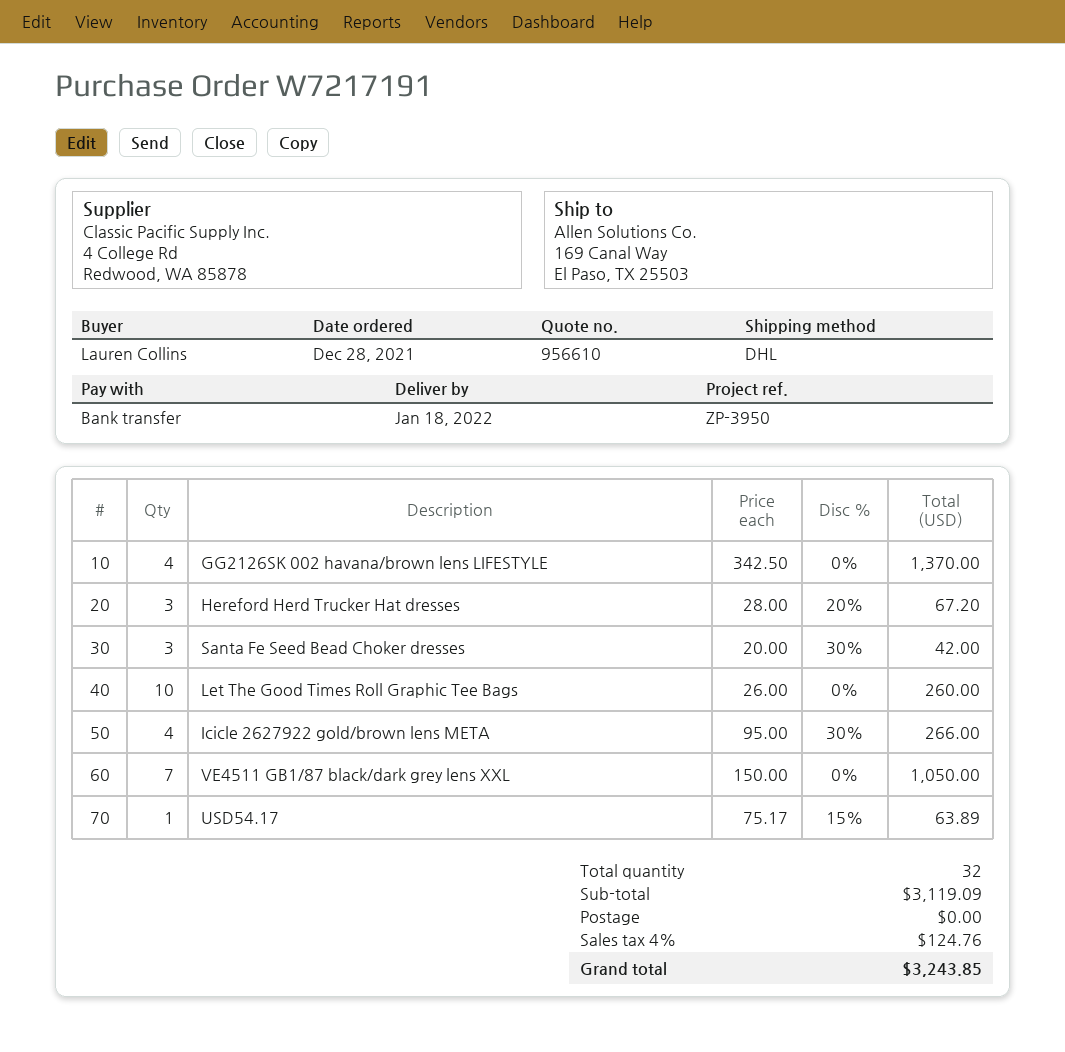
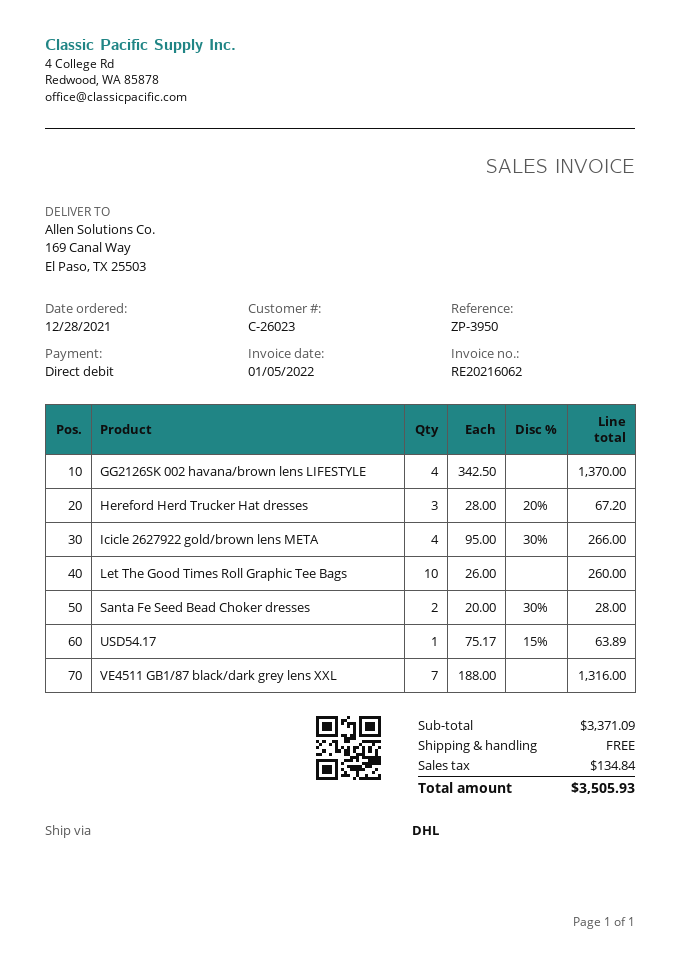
payment method: bank transfer -> direct debit
Santa Fe Seed Bead Choker dresses: 3 x 20.00 - 30% = 42.00 -> 2 x 20.00 - 30% = 28.00
VE4511 GB1/87 black/dark grey lens XXL: 7 x 150.00 = 1050.00 -> 7 x 188.00 = 1316.00
subtotal: 3119.09 -> 3371.09
tax: 124.76 -> 134.84
total: 3243.85 -> 3505.93

